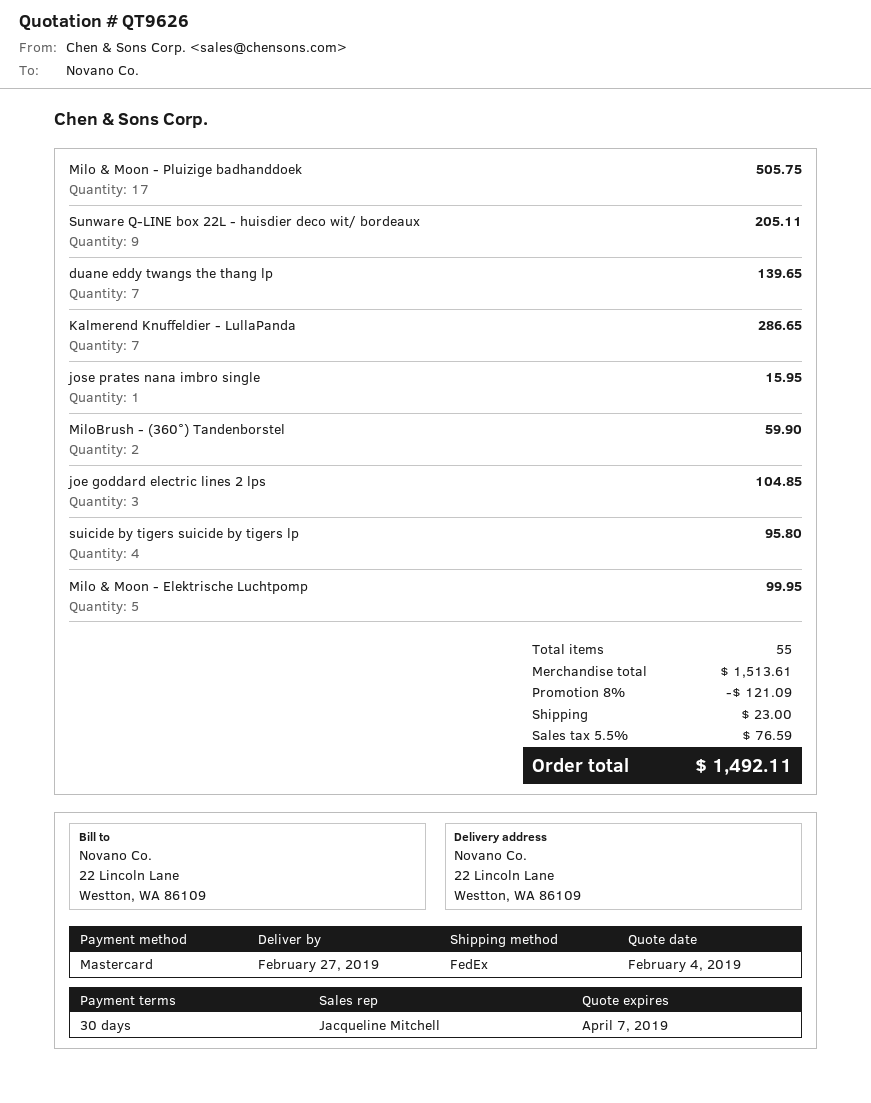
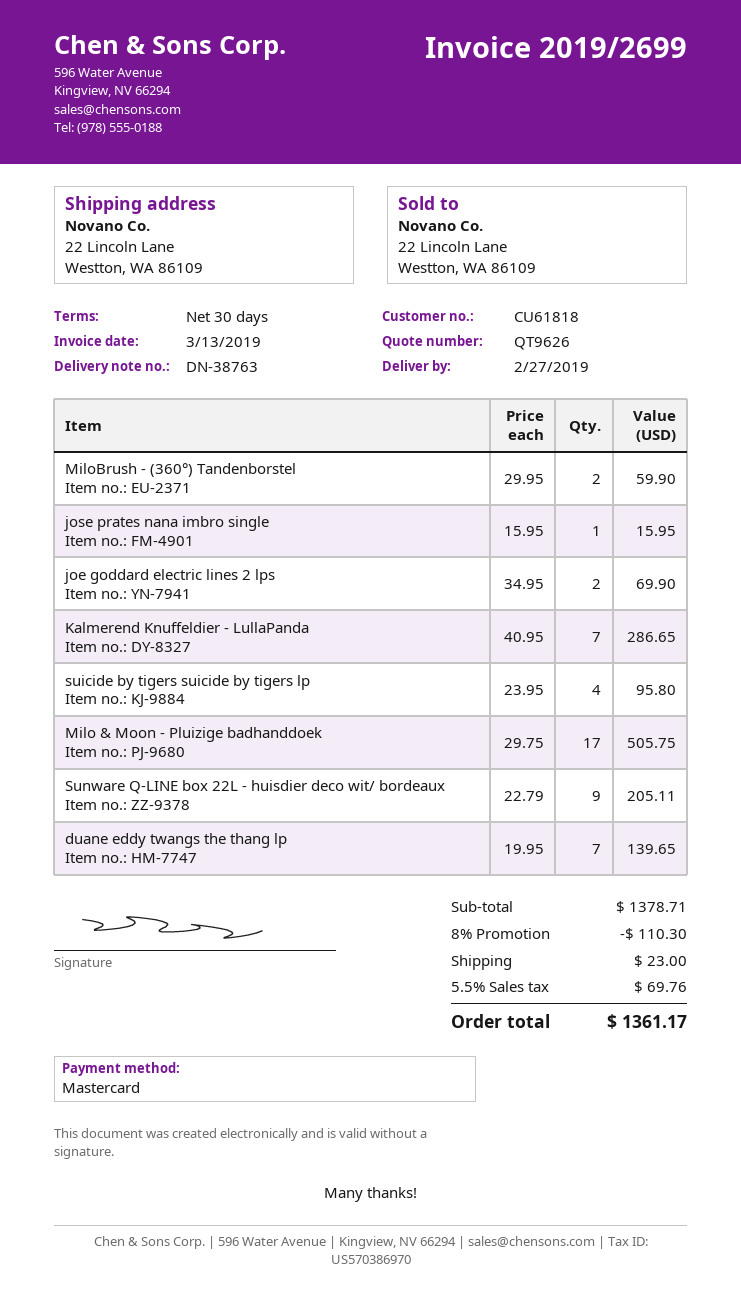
joe goddard electric lines 2 lps: 3 for 104.85 -> 2 for 69.90
Milo & Moon - Elektrische Luchtpomp: 5 for 99.95 -> none
subtotal: 1513.61 -> 1378.71
discount: 8% = 121.09 -> 8% = 110.30
tax: 5.5% = 76.59 -> 5.5% = 69.76
total: 1492.11 -> 1361.17

